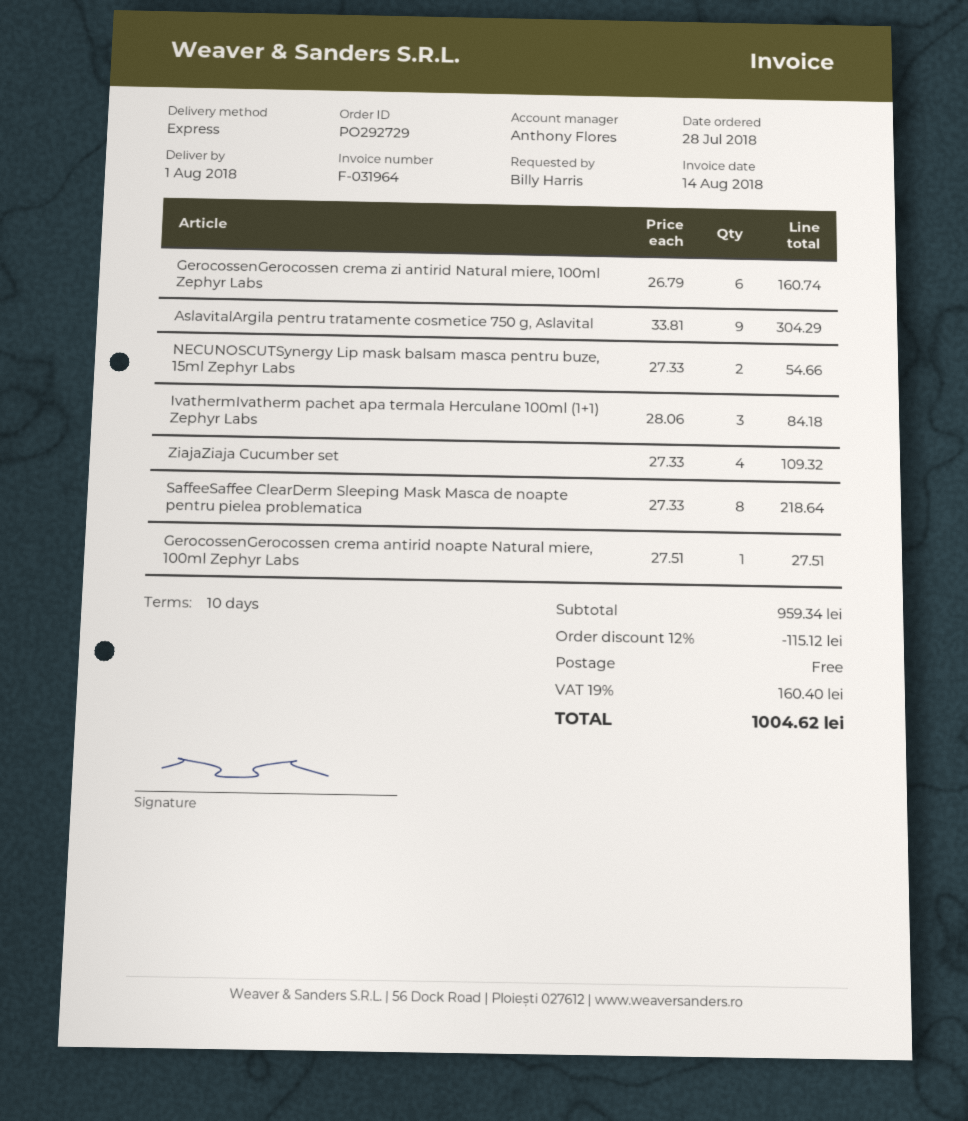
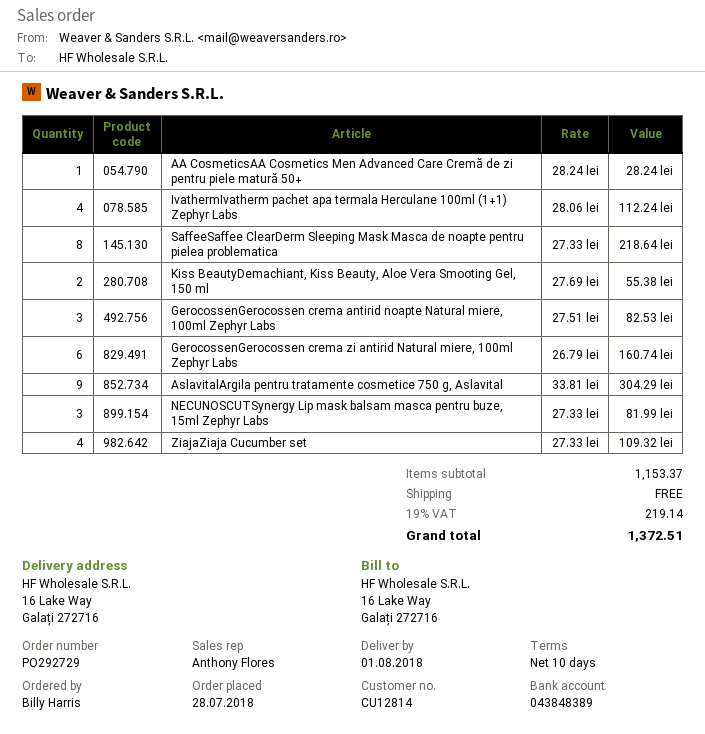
NECUNOSCUTSynergy Lip mask balsam masca pentru buze, 15ml Zephyr Labs: 2 x 27.33 = 54.66 -> 3 x 27.33 = 81.99
IvathermIvatherm pachet apa termala Herculane 100ml (1+1) Zephyr Labs: 3 x 28.06 = 84.18 -> 4 x 28.06 = 112.24
GerocossenGerocossen crema antirid noapte Natural miere, 100ml Zephyr Labs: 1 x 27.51 = 27.51 -> 3 x 27.51 = 82.53
AA CosmeticsAA Cosmetics Men Advanced Care Cremă de zi pentru piele matură 50+: none -> 1 x 28.24 = 28.24
Kiss BeautyDemachiant, Kiss Beauty, Aloe Vera Smooting Gel, 150 ml: none -> 2 x 27.69 = 55.38
subtotal: 959.34 -> 1153.37
discount: 12% = 115.12 -> none
tax: 19% = 160.40 -> 19% = 219.14
total: 1004.62 -> 1372.51

